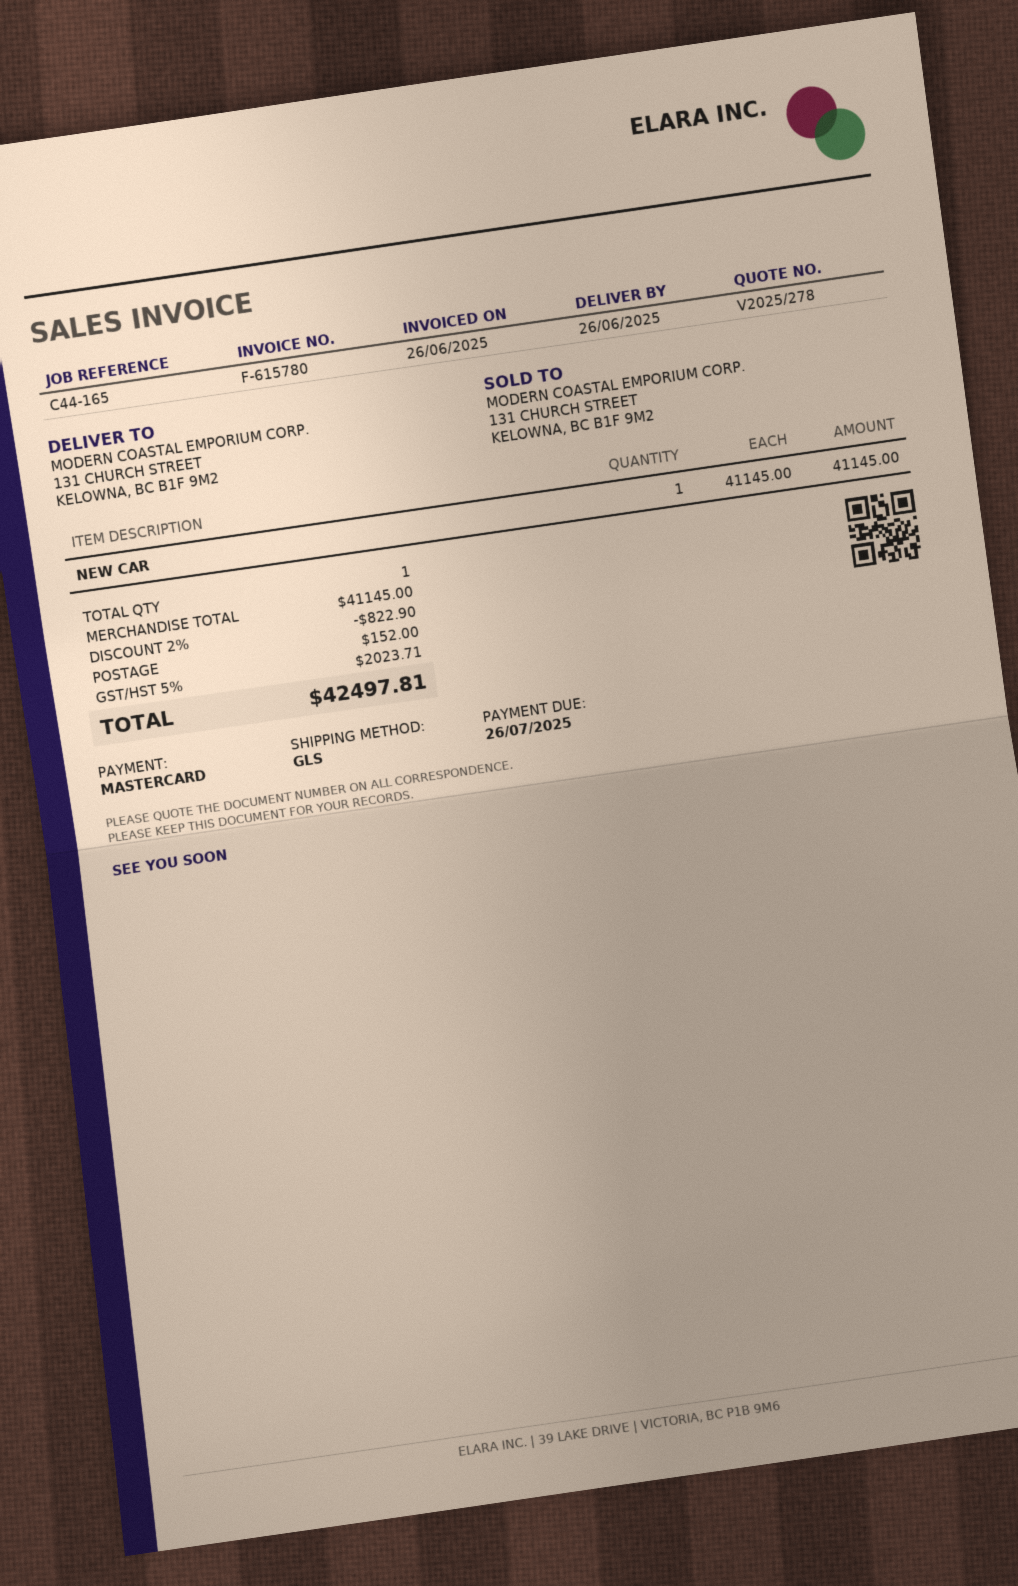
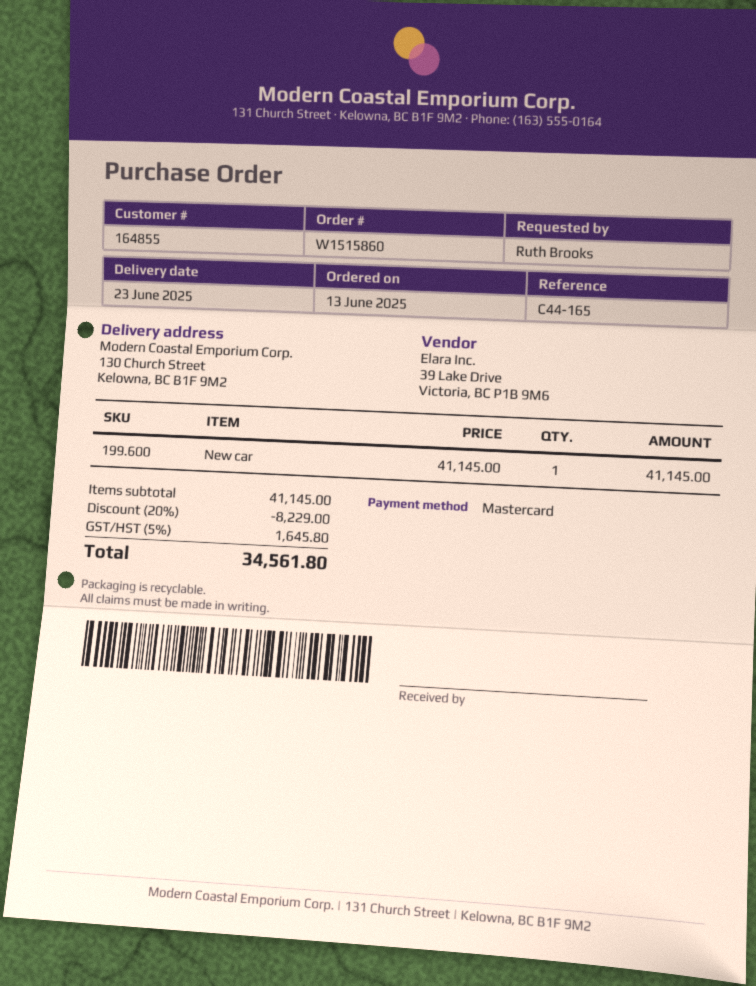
delivery date: 2025-06-26 -> 2025-06-23
ship to: 131 CHURCH STREET, KELOWNA, BC B1F 9M2 -> 130 Church Street, Kelowna, BC B1F 9M2
discount: 2% = 822.90 -> 20% = 8229.00
shipping: 152.00 -> none
tax: 5% = 2023.71 -> 5% = 1645.80
total: 42497.81 -> 34561.80

